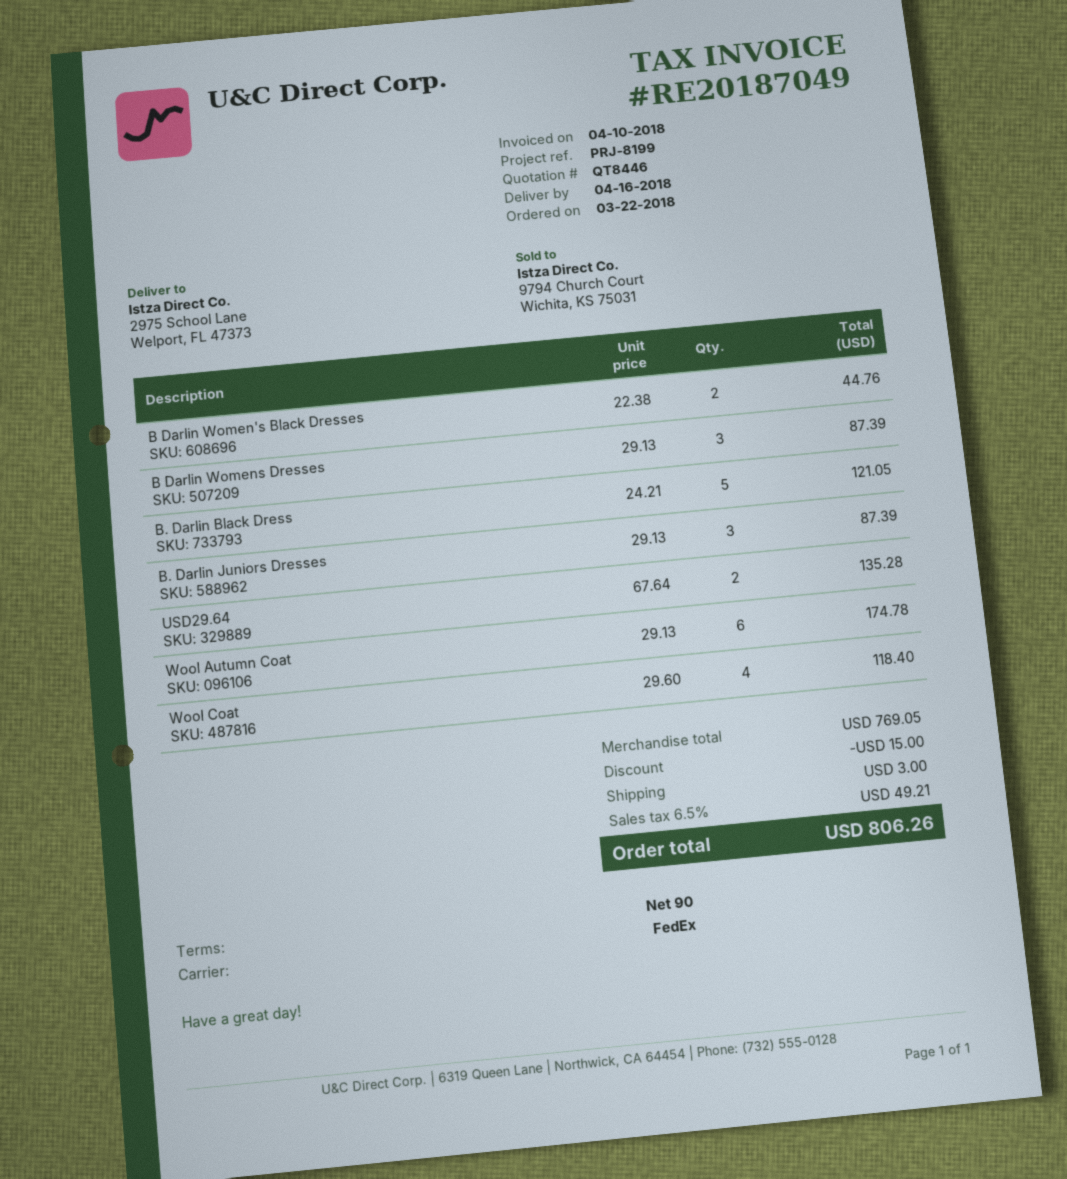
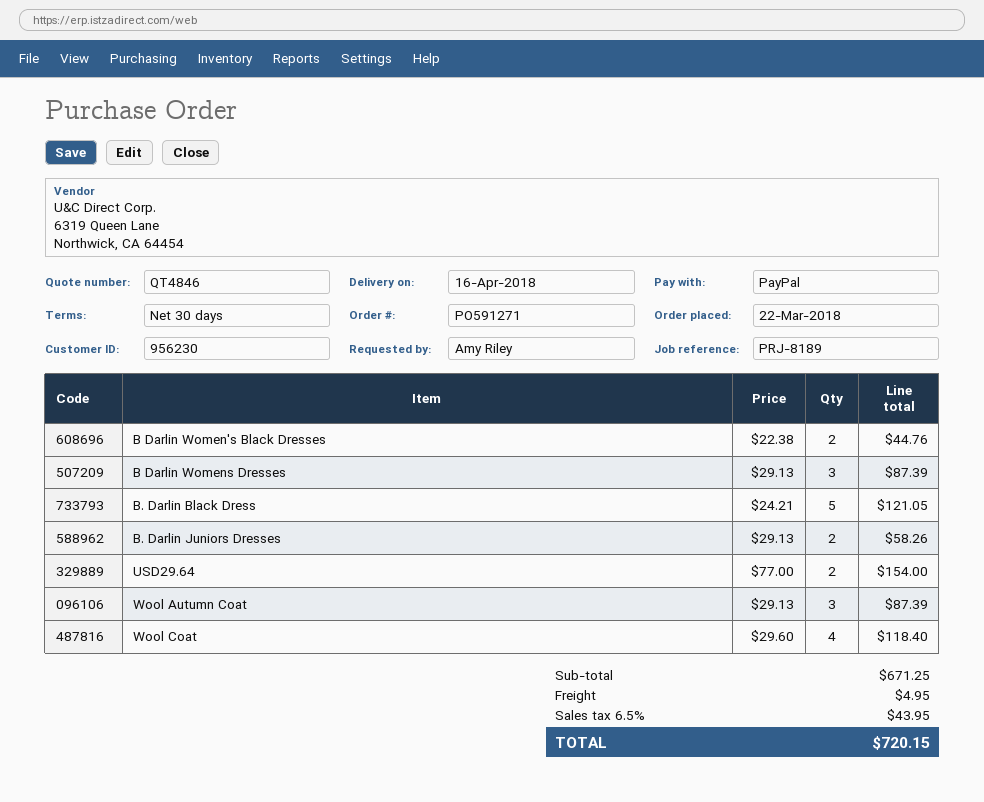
quote number: QT8446 -> QT4846
payment terms: 90 days -> 30 days
reference: PRJ-8199 -> PRJ-8189
B. Darlin Juniors Dresses: 3 x 29.13 = 87.39 -> 2 x 29.13 = 58.26
USD29.64: 2 x 67.64 = 135.28 -> 2 x 77.00 = 154.00
Wool Autumn Coat: 6 x 29.13 = 174.78 -> 3 x 29.13 = 87.39
subtotal: 769.05 -> 671.25
discount: 15.00 -> none
shipping: 3.00 -> 4.95
tax: 6.5% = 49.21 -> 6.5% = 43.95
total: 806.26 -> 720.15

